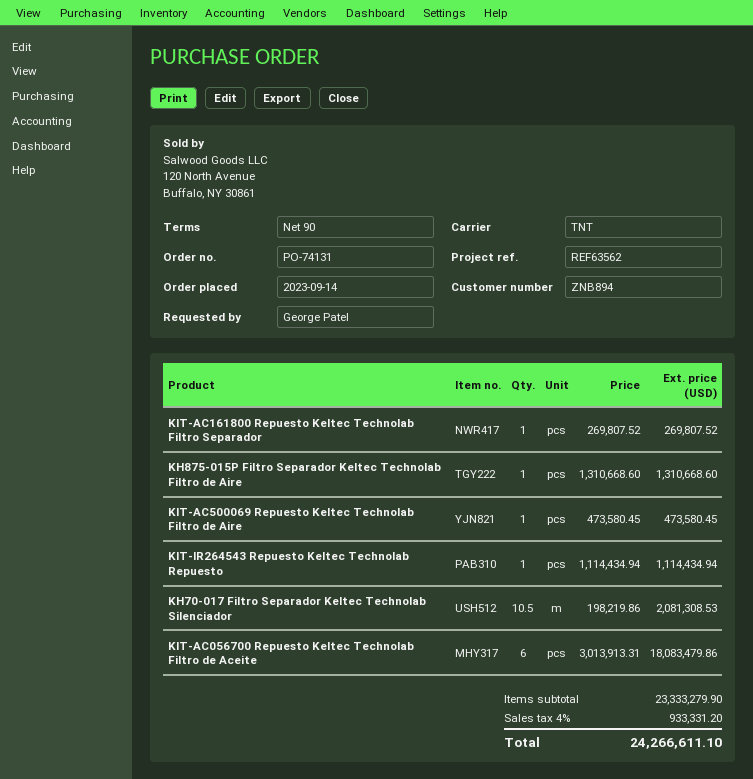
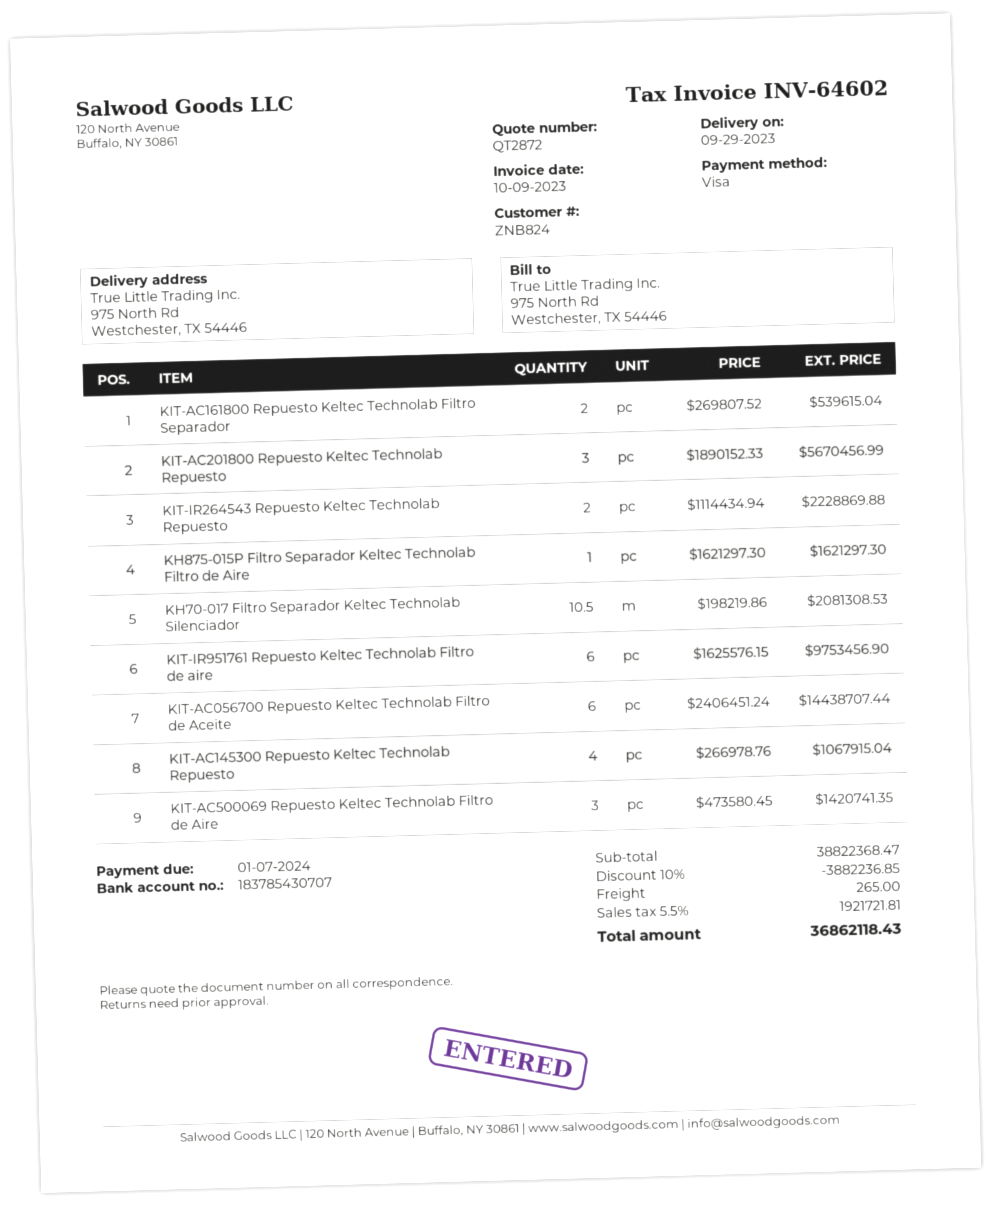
customer number: ZNB894 -> ZNB824
KIT-AC161800 Repuesto Keltec Technolab Filtro Separador: 1 x 269807.52 = 269807.52 -> 2 x 269807.52 = 539615.04
KH875-015P Filtro Separador Keltec Technolab Filtro de Aire: 1 x 1310668.60 = 1310668.60 -> 1 x 1621297.30 = 1621297.30
KIT-AC500069 Repuesto Keltec Technolab Filtro de Aire: 1 x 473580.45 = 473580.45 -> 3 x 473580.45 = 1420741.35
KIT-IR264543 Repuesto Keltec Technolab Repuesto: 1 x 1114434.94 = 1114434.94 -> 2 x 1114434.94 = 2228869.88
KIT-AC056700 Repuesto Keltec Technolab Filtro de Aceite: 6 x 3013913.31 = 18083479.86 -> 6 x 2406451.24 = 14438707.44
KIT-AC201800 Repuesto Keltec Technolab Repuesto: none -> 3 x 1890152.33 = 5670456.99
KIT-IR951761 Repuesto Keltec Technolab Filtro de aire: none -> 6 x 1625576.15 = 9753456.90
KIT-AC145300 Repuesto Keltec Technolab Repuesto: none -> 4 x 266978.76 = 1067915.04
subtotal: 23333279.90 -> 38822368.47
discount: none -> 10% = 3882236.85
shipping: none -> 265.00
tax: 4% = 933331.20 -> 5.5% = 1921721.81
total: 24266611.10 -> 36862118.43

